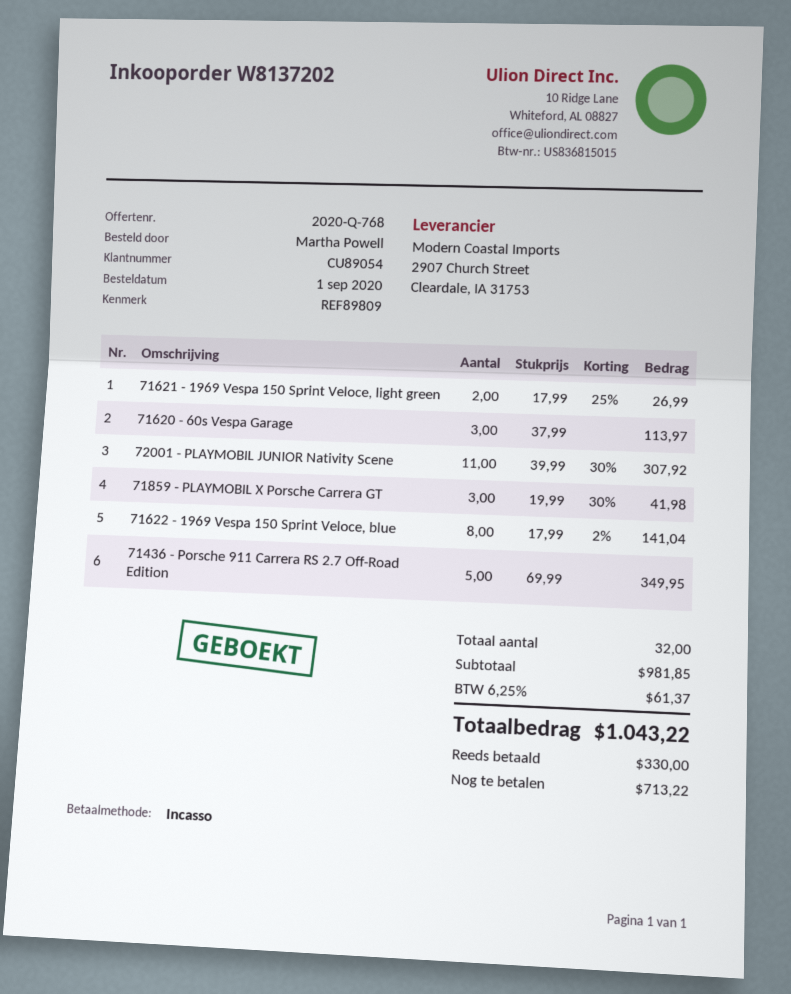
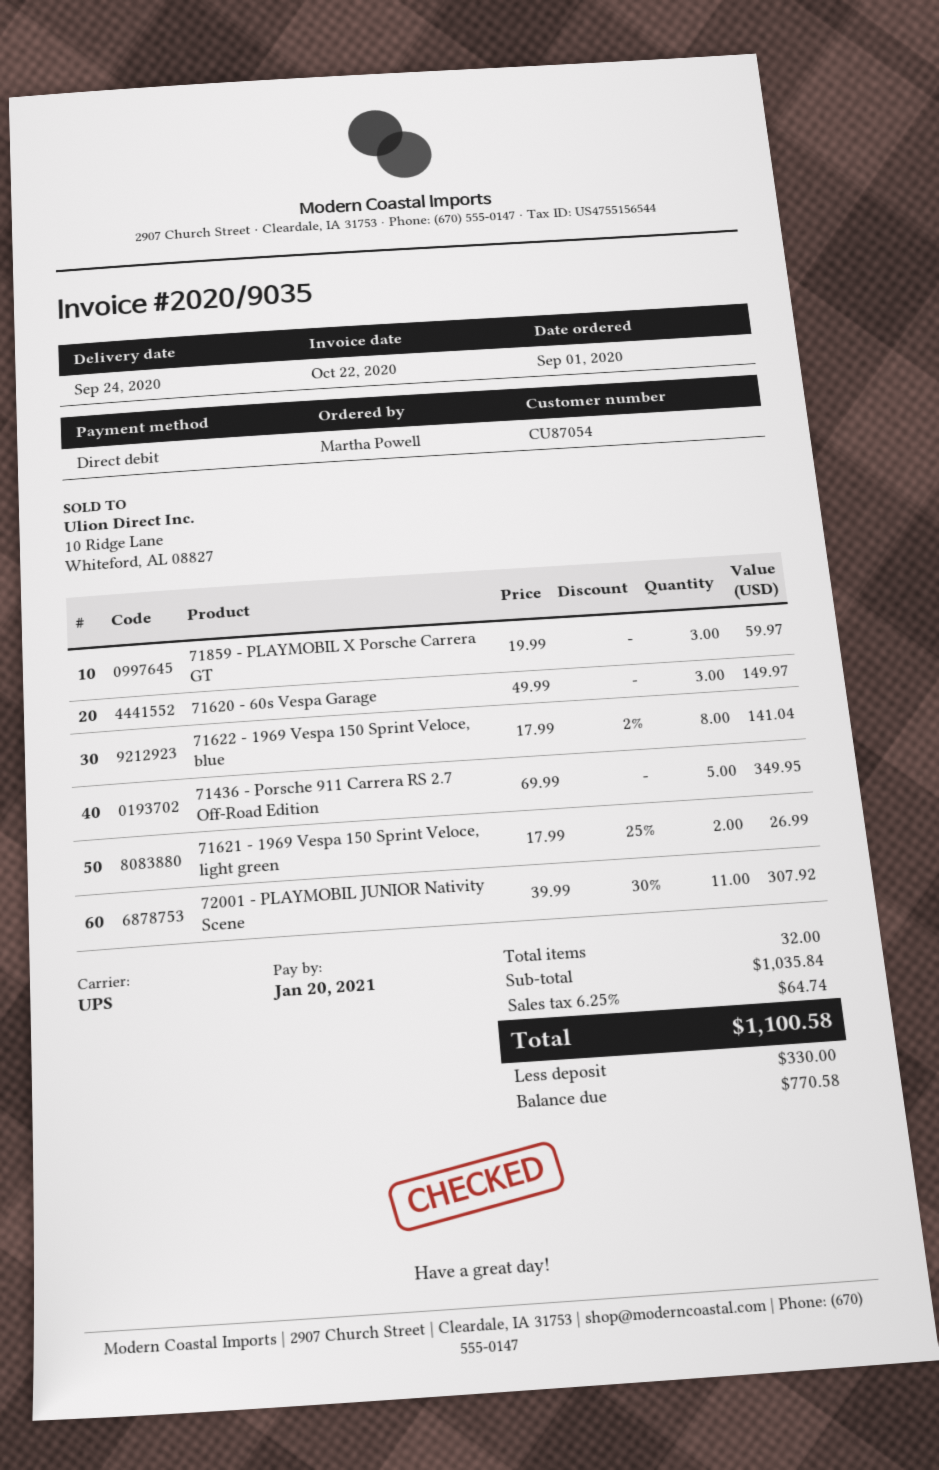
customer number: CU89054 -> CU87054
71620 - 60s Vespa Garage: 3 x 37.99 = 113.97 -> 3 x 49.99 = 149.97
71859 - PLAYMOBIL X Porsche Carrera GT: 3 x 19.99 - 30% = 41.98 -> 3 x 19.99 = 59.97
subtotal: 981.85 -> 1035.84
tax: 6.25% = 61.37 -> 6.25% = 64.74
total: 1043.22 -> 1100.58
balance: 713.22 -> 770.58

